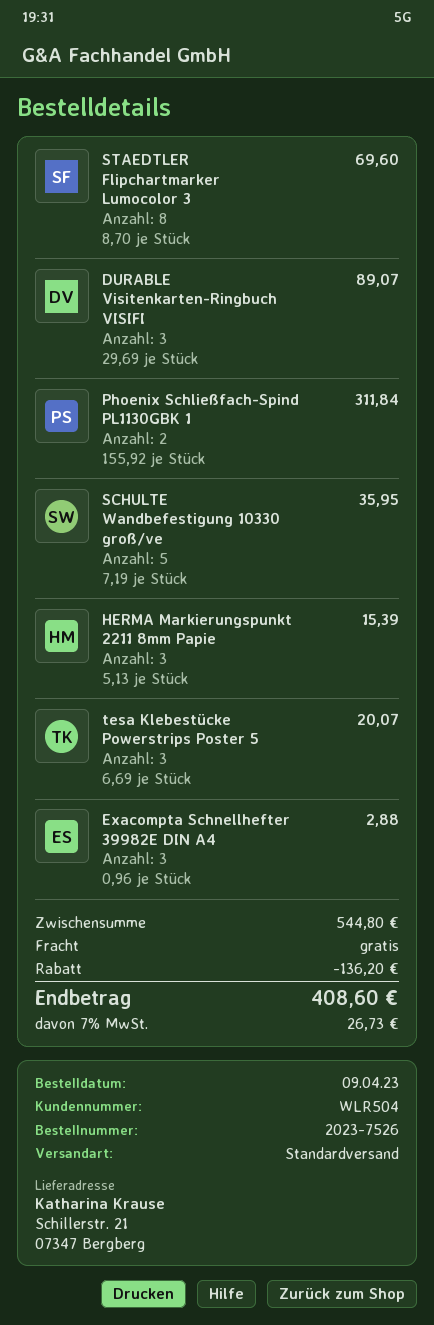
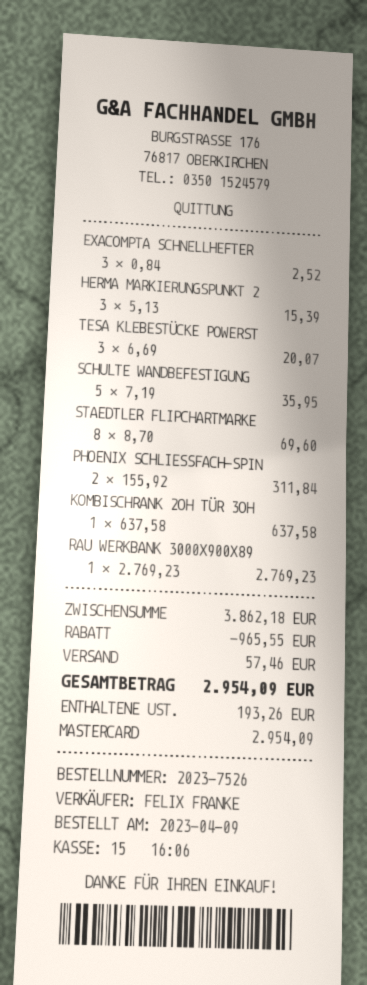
DURABLE Visitenkarten-Ringbuch VISIFI: 3 x 29.69 = 89.07 -> none
Exacompta Schnellhefter 39982E DIN A4: 3 x 0.96 = 2.88 -> 3 x 0.84 = 2.52
KOMBISCHRANK 2OH TÜR 3OH: none -> 1 x 637.58 = 637.58
RAU WERKBANK 3000X900X89: none -> 1 x 2769.23 = 2769.23
subtotal: 544.80 -> 3862.18
discount: 136.20 -> 965.55
shipping: 0.00 -> 57.46
tax: 26.73 -> 193.26
total: 408.60 -> 2954.09

